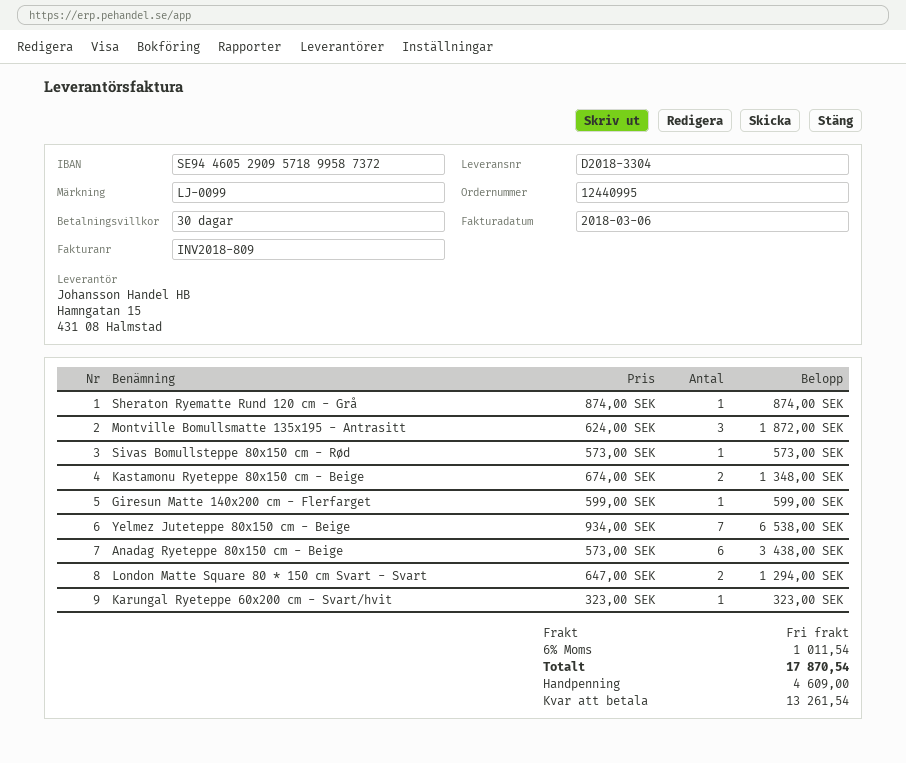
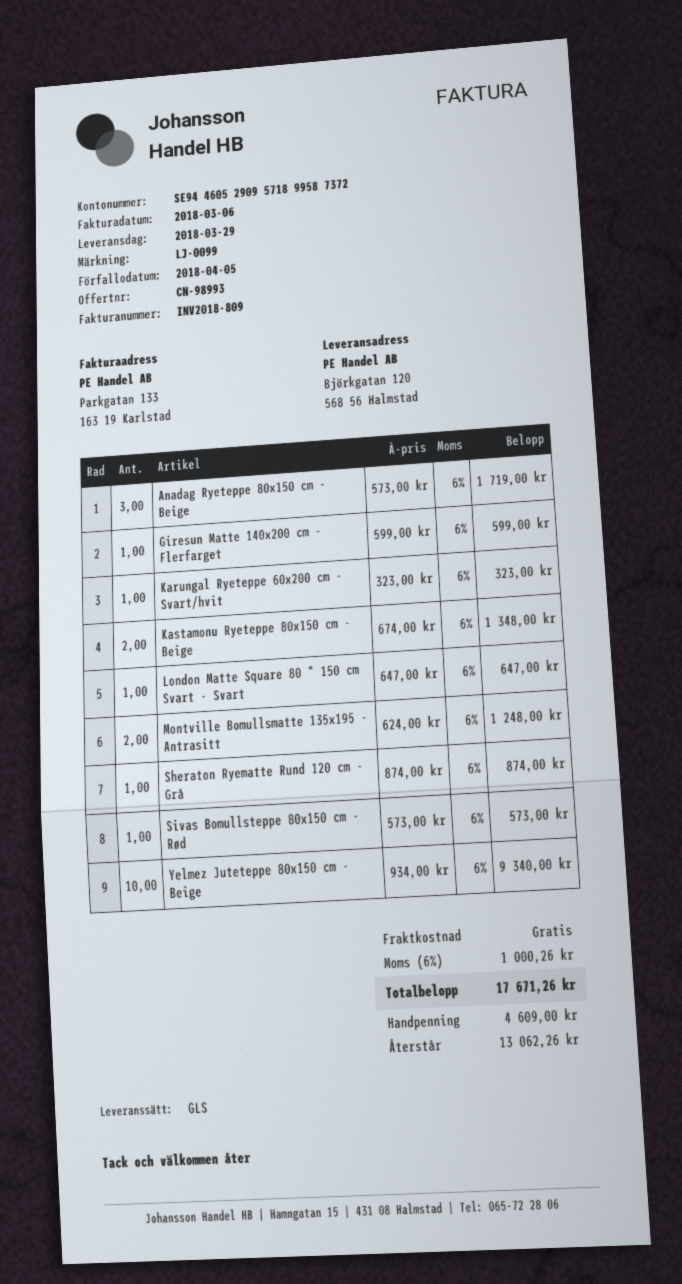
Montville Bomullsmatte 135x195 - Antrasitt: 3 x 624.00 = 1872.00 -> 2 x 624.00 = 1248.00
Yelmez Juteteppe 80x150 cm - Beige: 7 x 934.00 = 6538.00 -> 10 x 934.00 = 9340.00
Anadag Ryeteppe 80x150 cm - Beige: 6 x 573.00 = 3438.00 -> 3 x 573.00 = 1719.00
London Matte Square 80 * 150 cm Svart - Svart: 2 x 647.00 = 1294.00 -> 1 x 647.00 = 647.00
tax: 6% = 1011.54 -> 6% = 1000.26
total: 17870.54 -> 17671.26
balance: 13261.54 -> 13062.26

